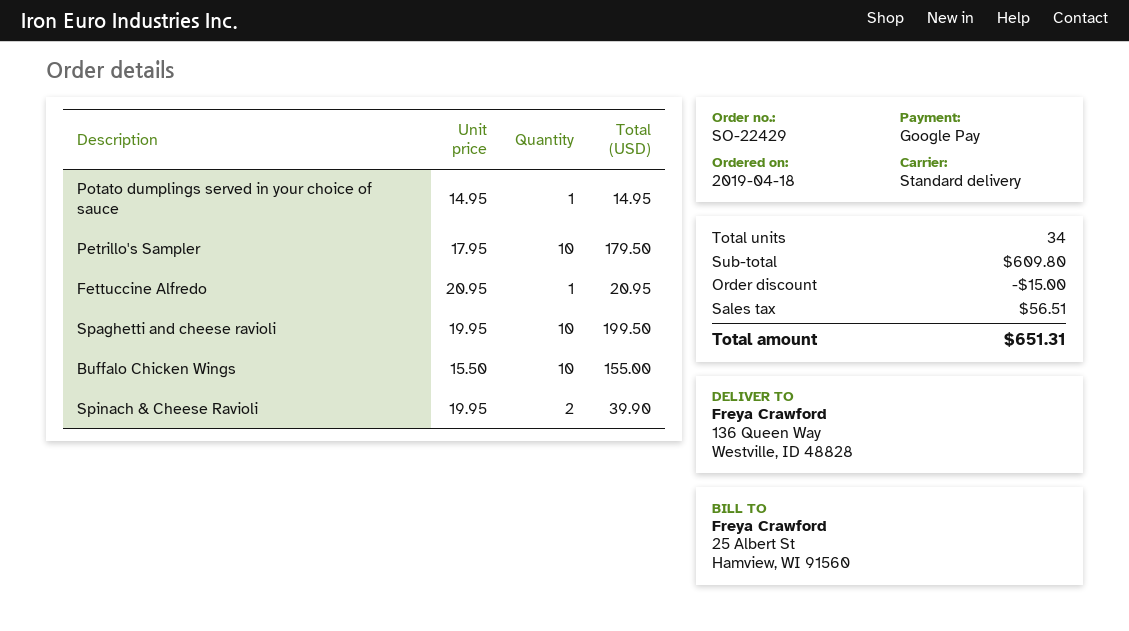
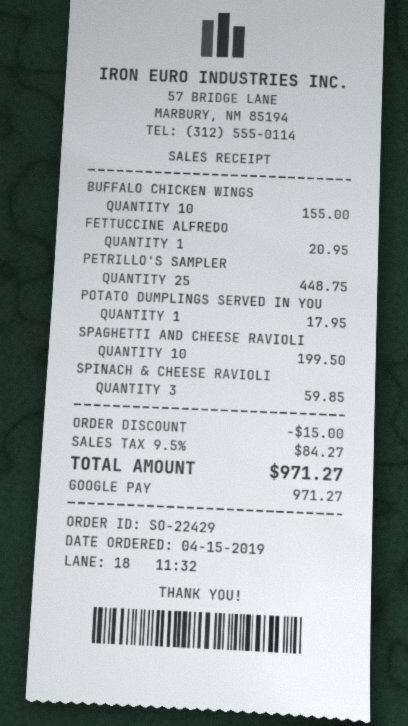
order date: 2019-04-18 -> 2019-04-15
Potato dumplings served in your choice of sauce: 1 for 14.95 -> 1 for 17.95
Petrillo's Sampler: 10 for 179.50 -> 25 for 448.75
Spinach & Cheese Ravioli: 2 for 39.90 -> 3 for 59.85
tax: 56.51 -> 84.27
total: 651.31 -> 971.27

